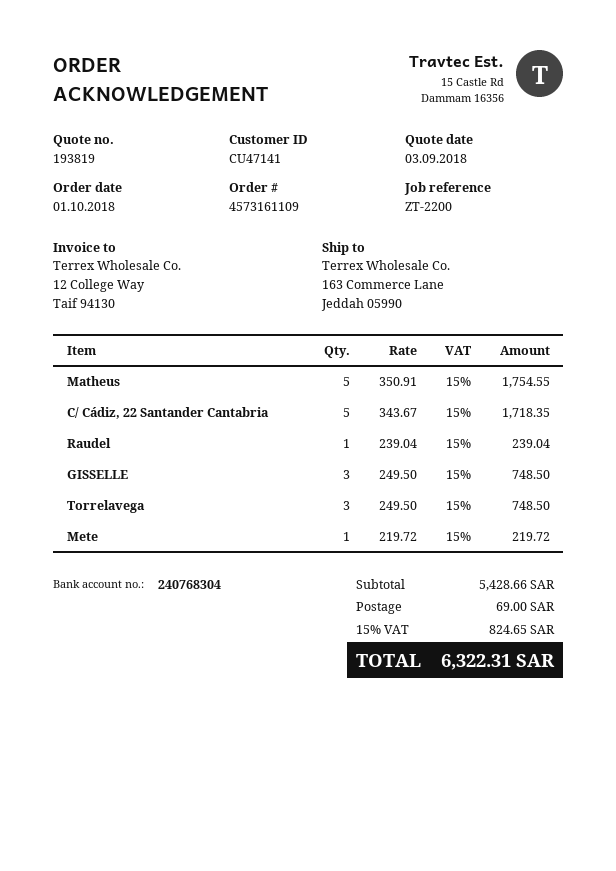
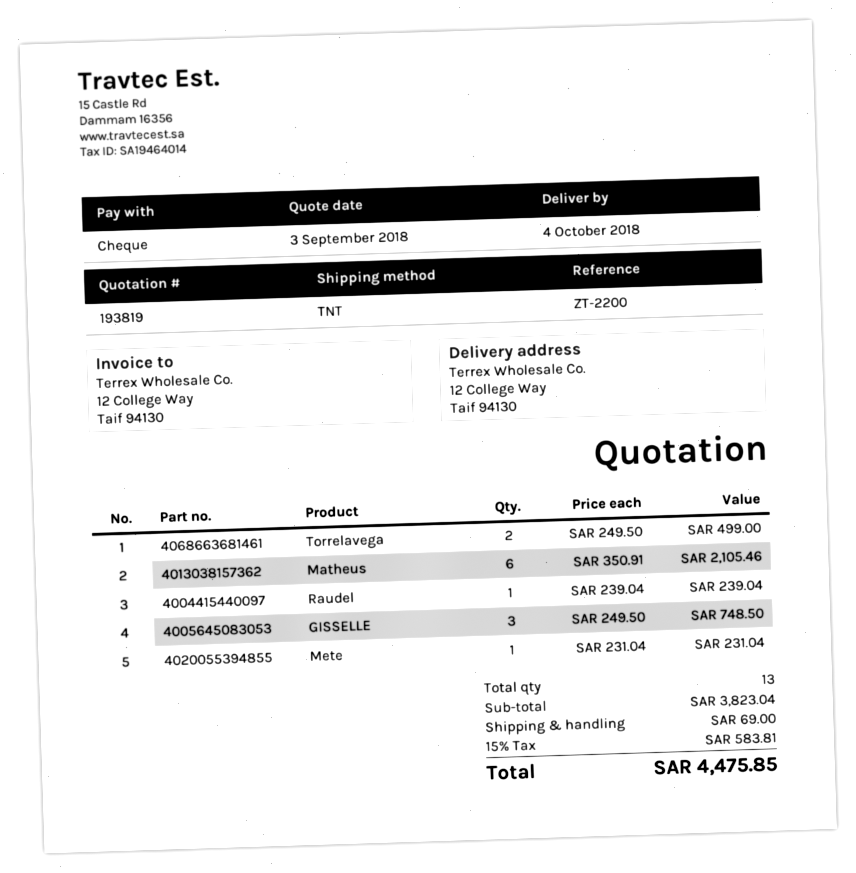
ship to: 163 Commerce Lane, Jeddah 05990 -> 12 College Way, Taif 94130
Matheus: 5 x 350.91 = 1754.55 -> 6 x 350.91 = 2105.46
C/ Cádiz, 22 Santander Cantabria: 5 x 343.67 = 1718.35 -> none
Torrelavega: 3 x 249.50 = 748.50 -> 2 x 249.50 = 499.00
Mete: 1 x 219.72 = 219.72 -> 1 x 231.04 = 231.04
subtotal: 5428.66 -> 3823.04
tax: 15% = 824.65 -> 15% = 583.81
total: 6322.31 -> 4475.85

